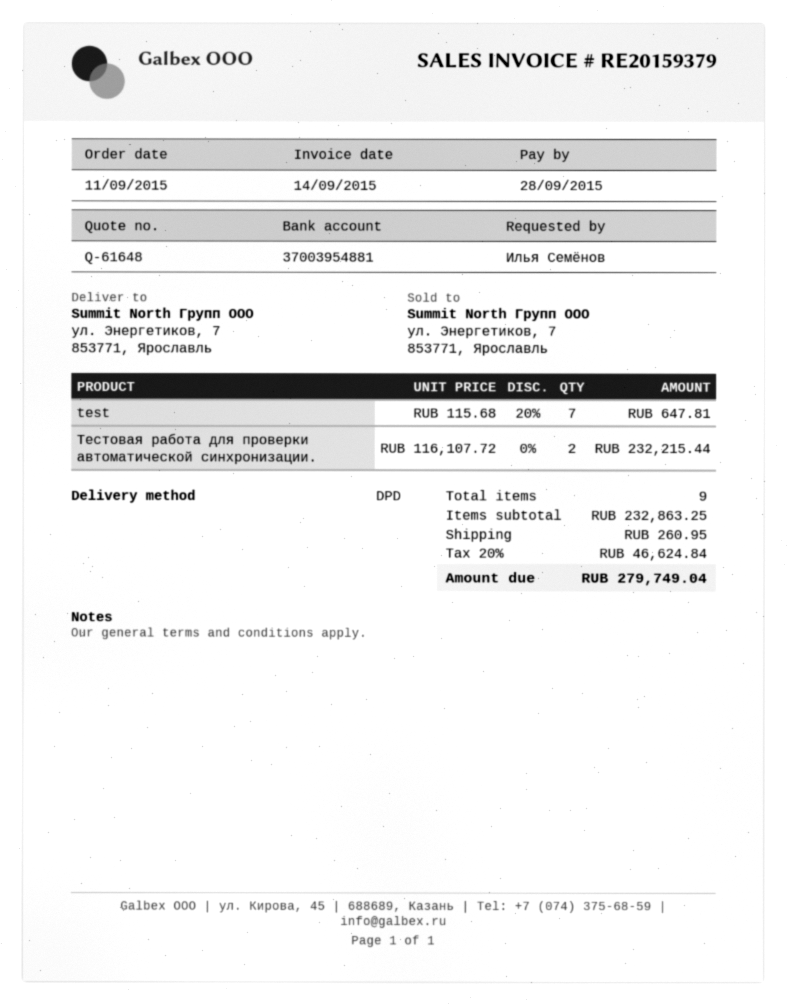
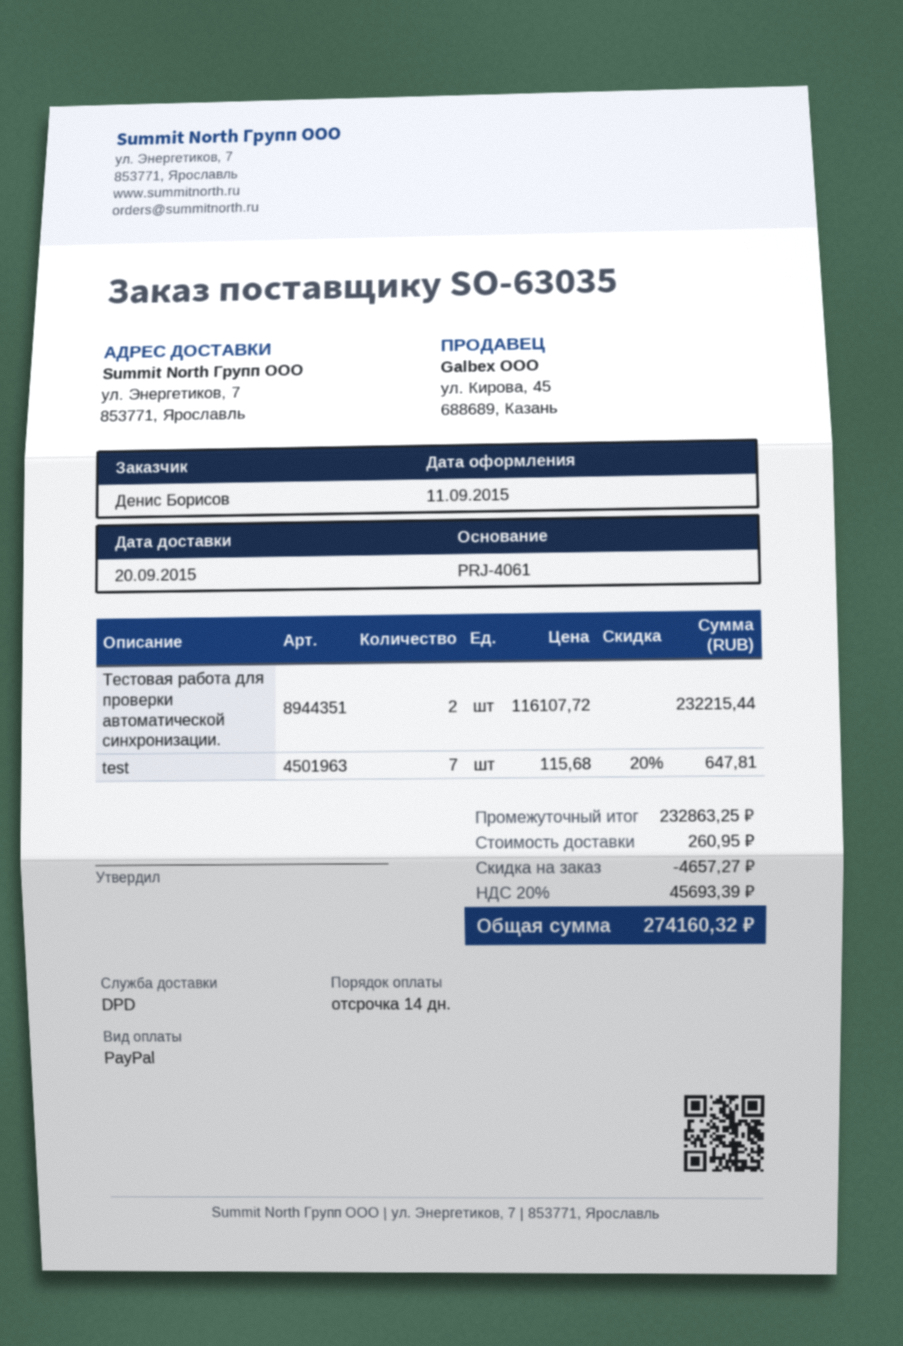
ordered by: Илья Семёнов -> Денис Борисов
discount: none -> 4657.27
tax: 20% = 46624.84 -> 20% = 45693.39
total: 279749.04 -> 274160.32

